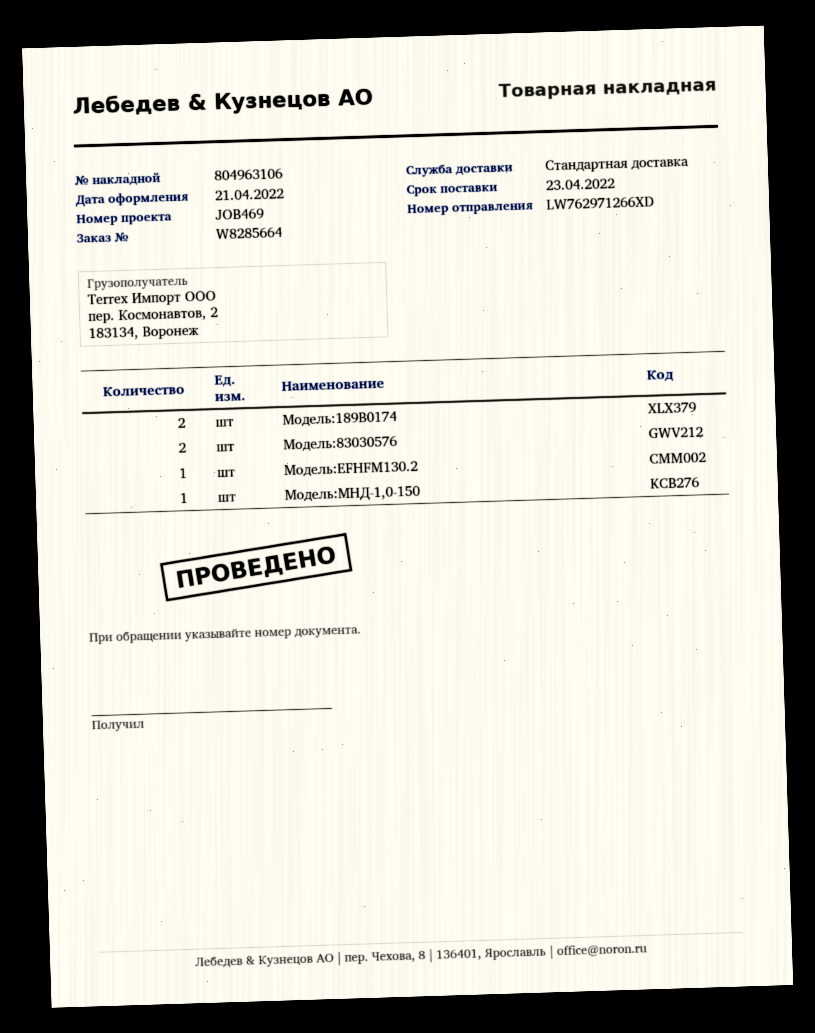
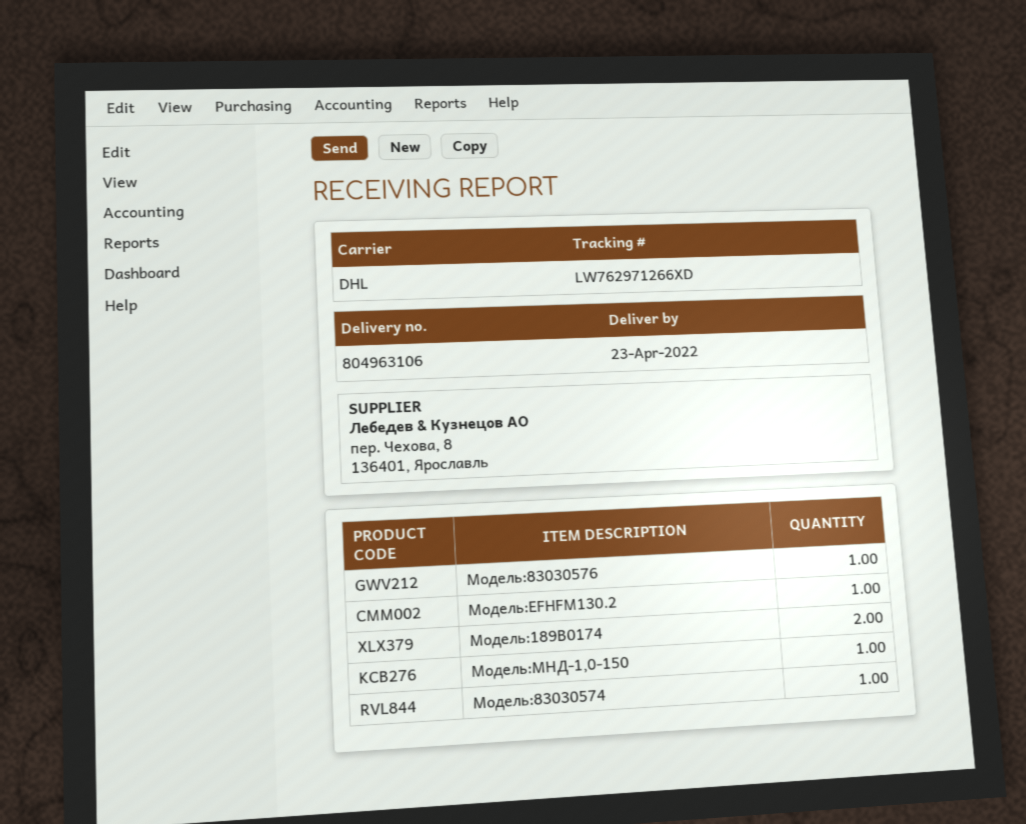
shipping method: standard -> DHL
Модель:83030576: 2 -> 1
Модель:83030574: none -> 1

